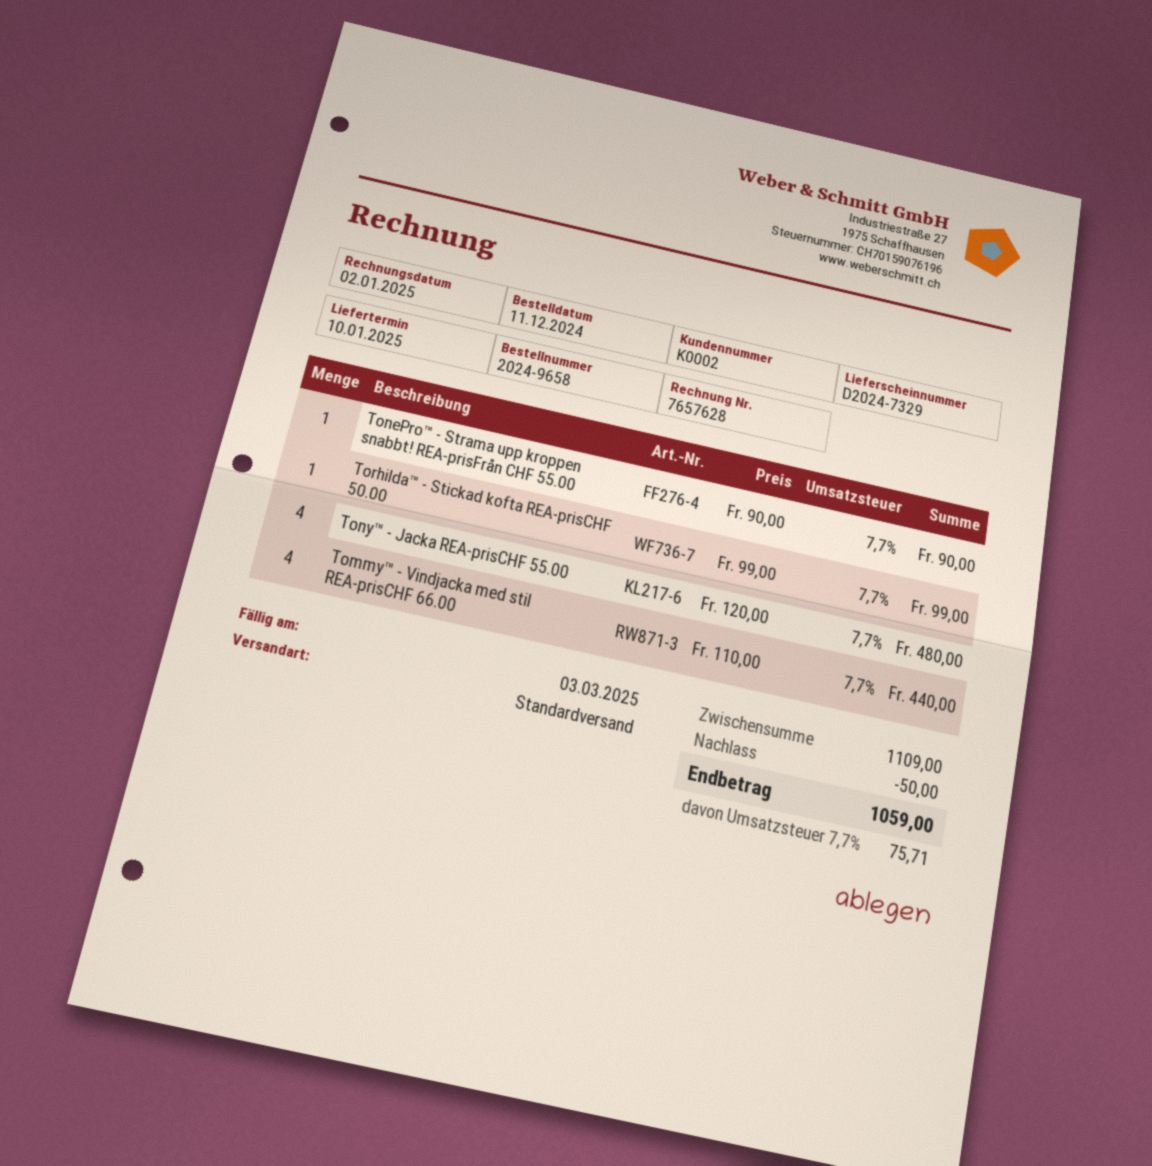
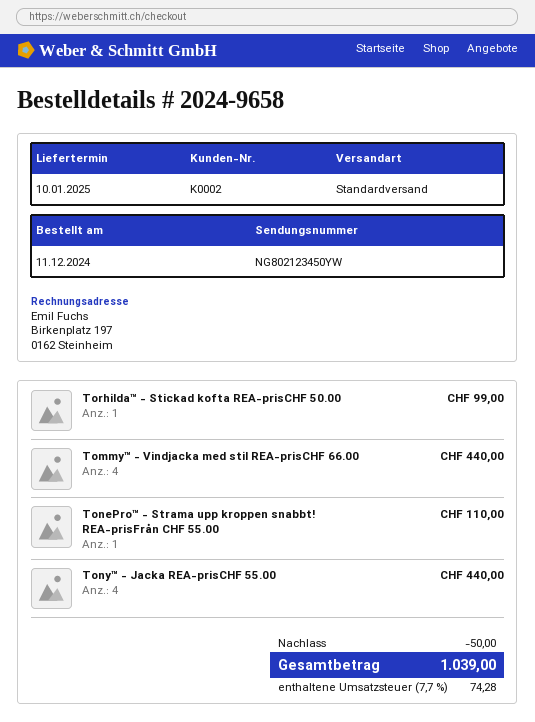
TonePro™ - Strama upp kroppen snabbt! REA-prisFrån CHF 55.00: 1 for 90.00 -> 1 for 110.00
Tony™ - Jacka REA-prisCHF 55.00: 4 for 480.00 -> 4 for 440.00
tax: 7.7% = 75.71 -> 7.7% = 74.28
total: 1059.00 -> 1039.00

